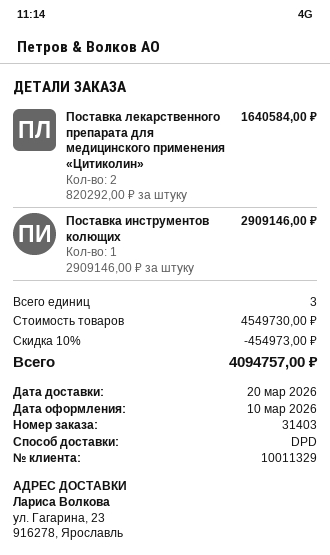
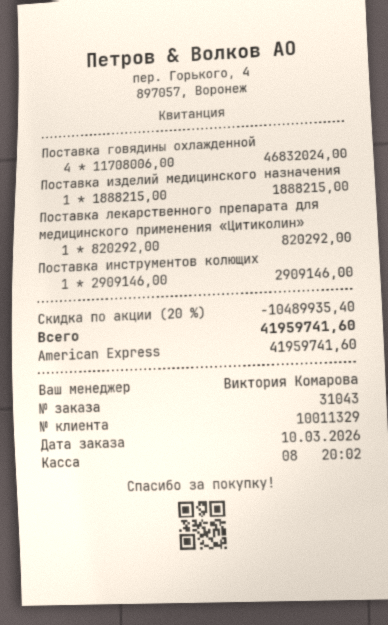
order number: 31403 -> 31043
Поставка лекарственного препарата для медицинского применения «Цитиколин»: 2 x 820292.00 = 1640584.00 -> 1 x 820292.00 = 820292.00
Поставка говядины охлажденной: none -> 4 x 11708006.00 = 46832024.00
Поставка изделий медицинского назначения: none -> 1 x 1888215.00 = 1888215.00
discount: 10% = 454973.00 -> 20% = 10489935.40
total: 4094757.00 -> 41959741.60

